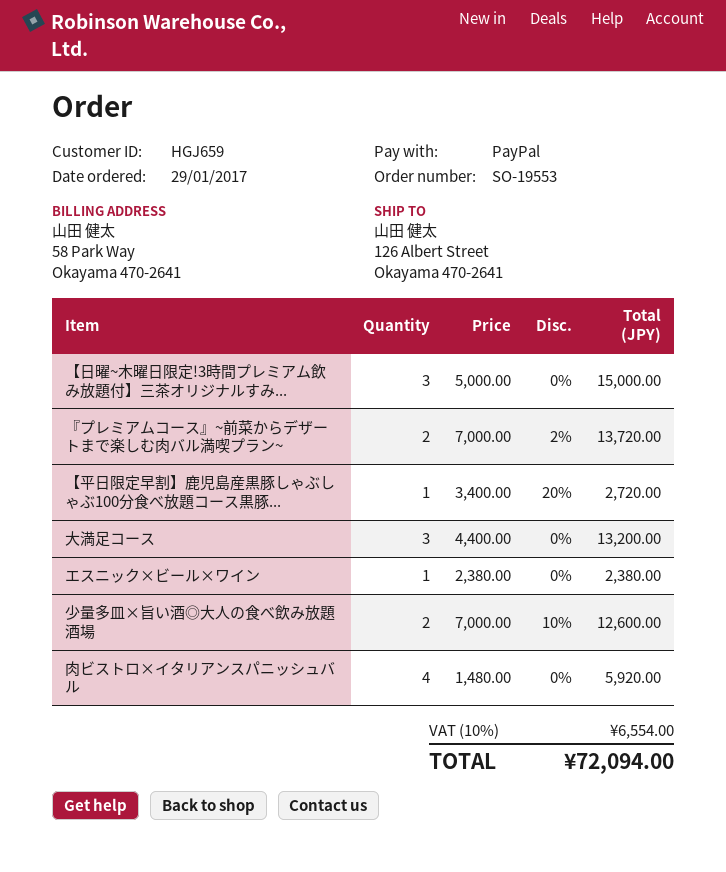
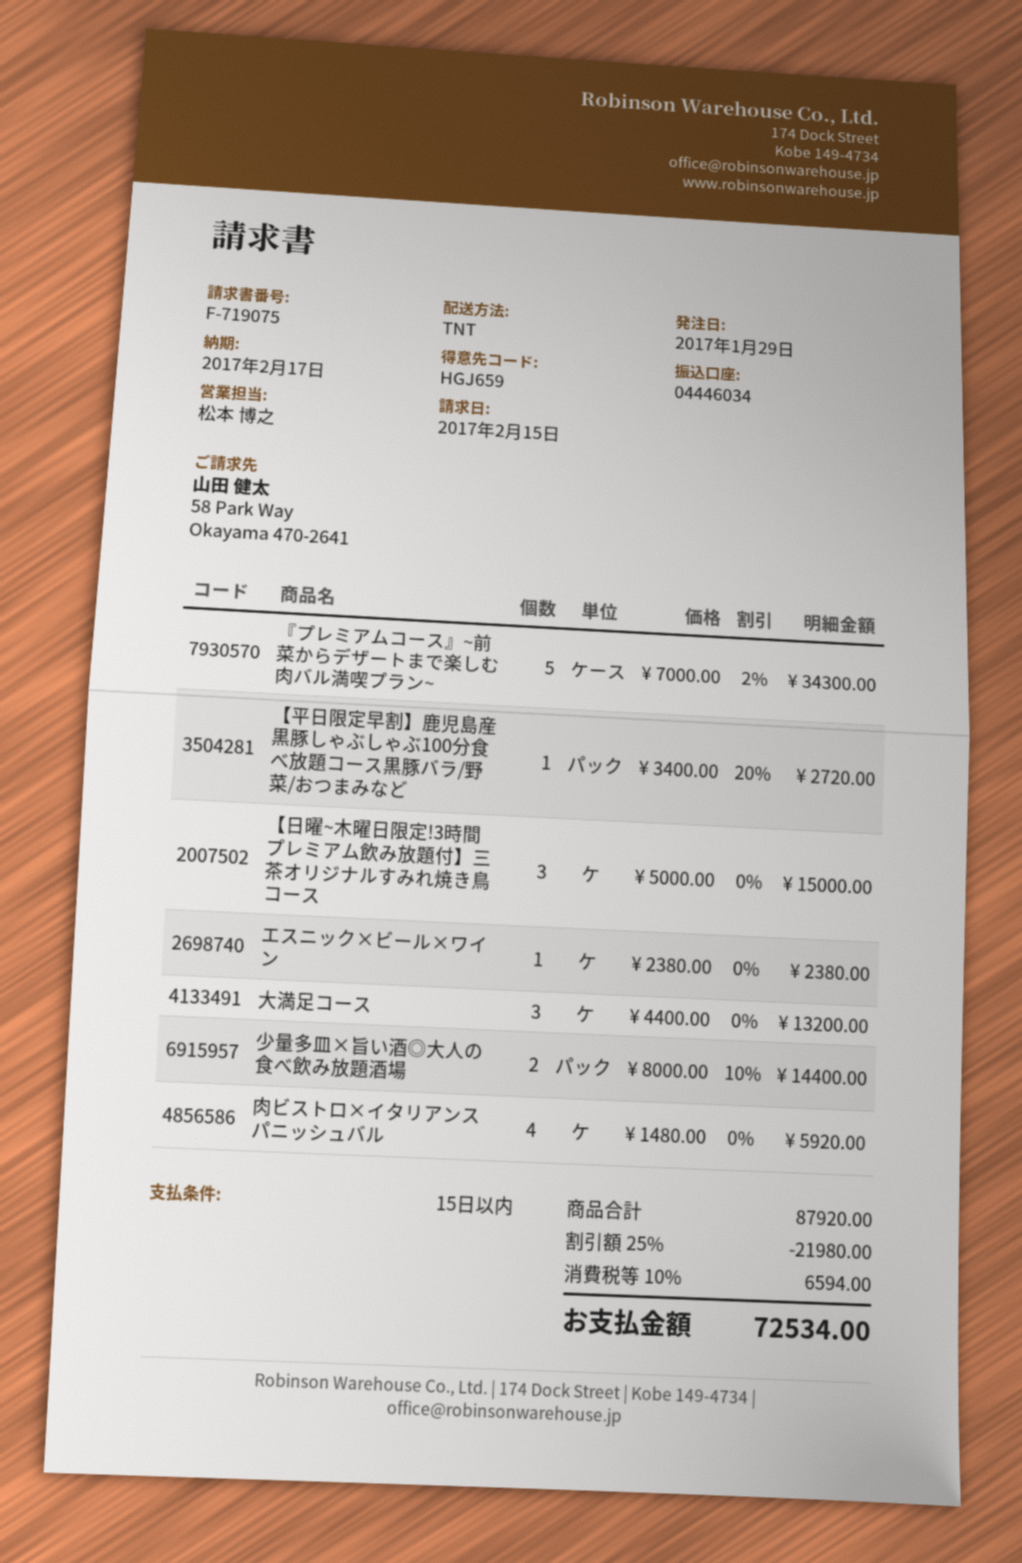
『プレミアムコース』~前菜からデザートまで楽しむ肉バル満喫プラン~: 2 x 7000.00 - 2% = 13720.00 -> 5 x 7000.00 - 2% = 34300.00
少量多皿×旨い酒◎大人の食べ飲み放題酒場: 2 x 7000.00 - 10% = 12600.00 -> 2 x 8000.00 - 10% = 14400.00
discount: none -> 25% = 21980.00
tax: 10% = 6554.00 -> 10% = 6594.00
total: 72094.00 -> 72534.00

